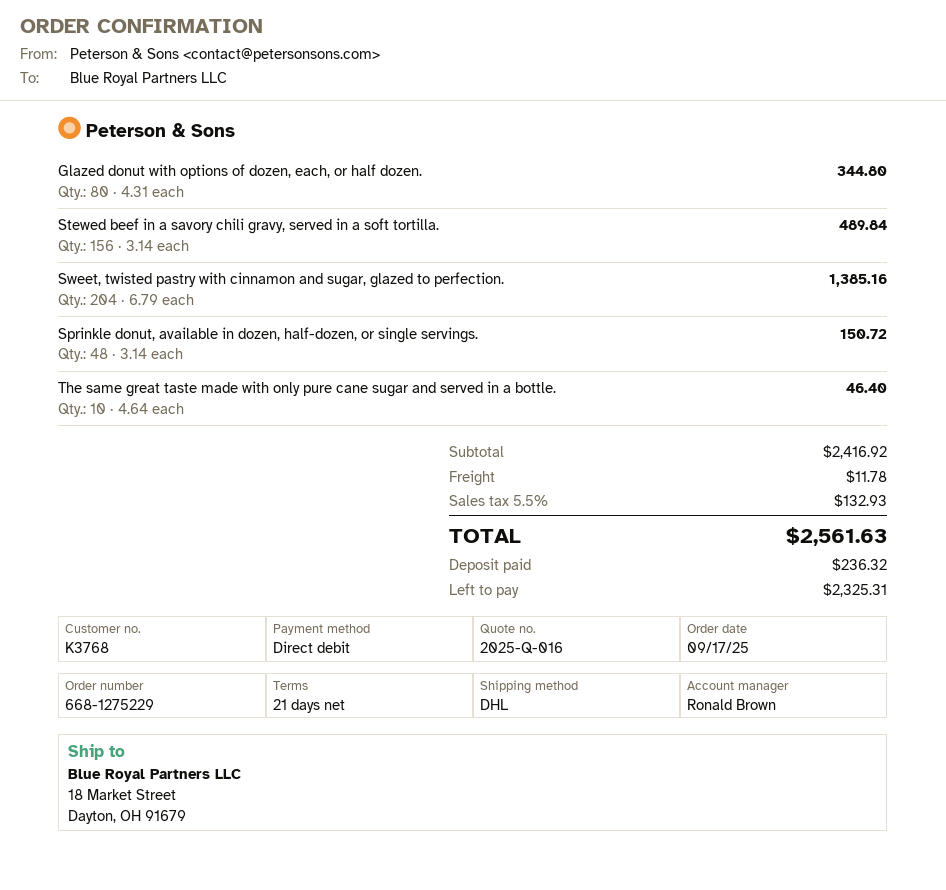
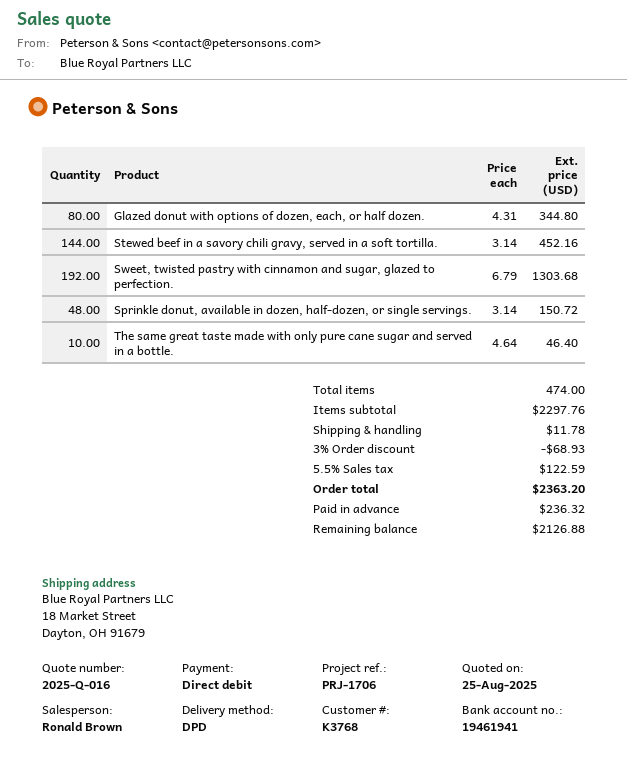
shipping method: DHL -> DPD
Stewed beef in a savory chili gravy, served in a soft tortilla.: 156 x 3.14 = 489.84 -> 144 x 3.14 = 452.16
Sweet, twisted pastry with cinnamon and sugar, glazed to perfection.: 204 x 6.79 = 1385.16 -> 192 x 6.79 = 1303.68
subtotal: 2416.92 -> 2297.76
discount: none -> 3% = 68.93
tax: 5.5% = 132.93 -> 5.5% = 122.59
total: 2561.63 -> 2363.20
balance: 2325.31 -> 2126.88

